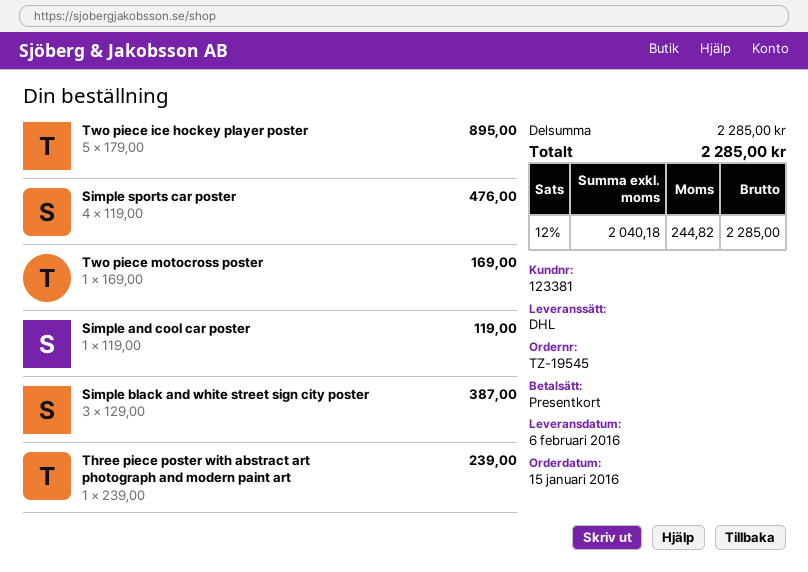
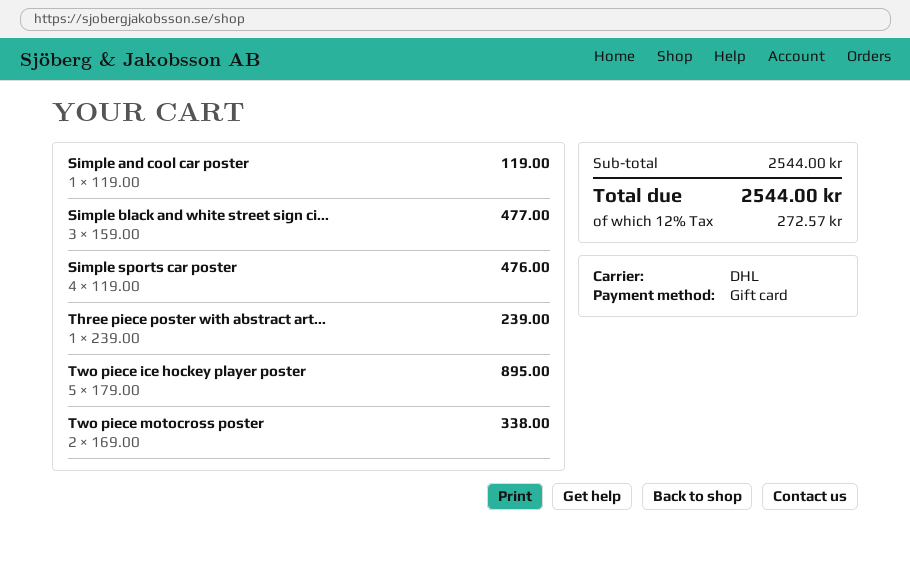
Two piece motocross poster: 1 x 169.00 = 169.00 -> 2 x 169.00 = 338.00
Simple black and white street sign city poster: 3 x 129.00 = 387.00 -> 3 x 159.00 = 477.00
subtotal: 2285.00 -> 2544.00
tax: 12% = 244.82 -> 12% = 272.57
total: 2285.00 -> 2544.00

